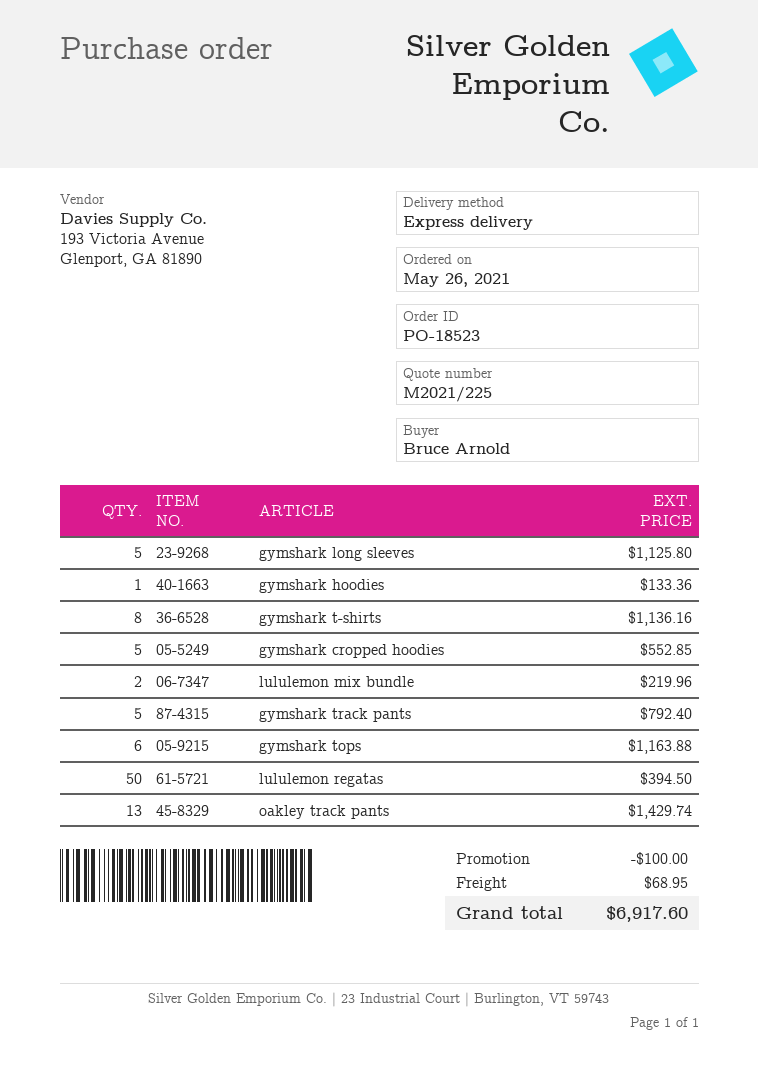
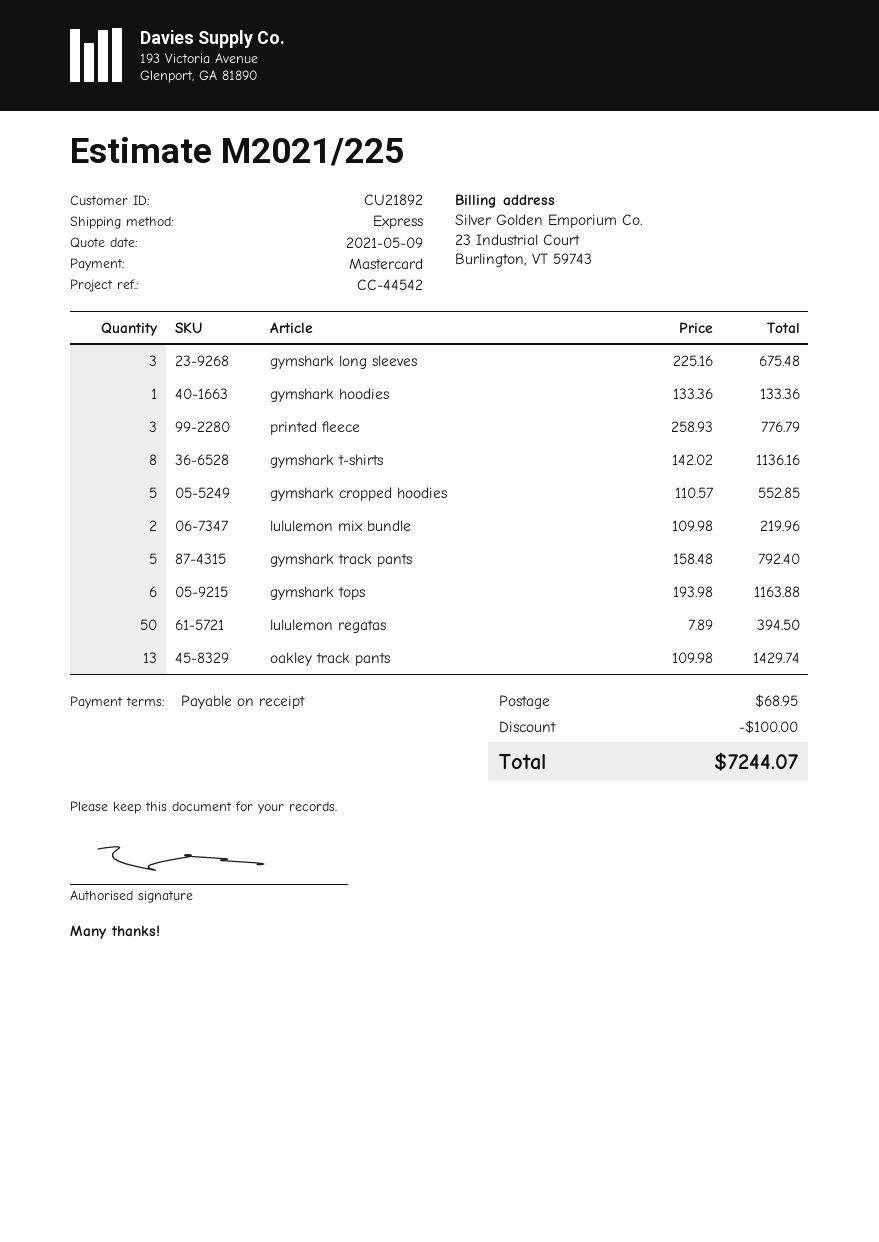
gymshark long sleeves: 5 for 1125.80 -> 3 for 675.48
printed fleece: none -> 3 for 776.79
total: 6917.60 -> 7244.07

